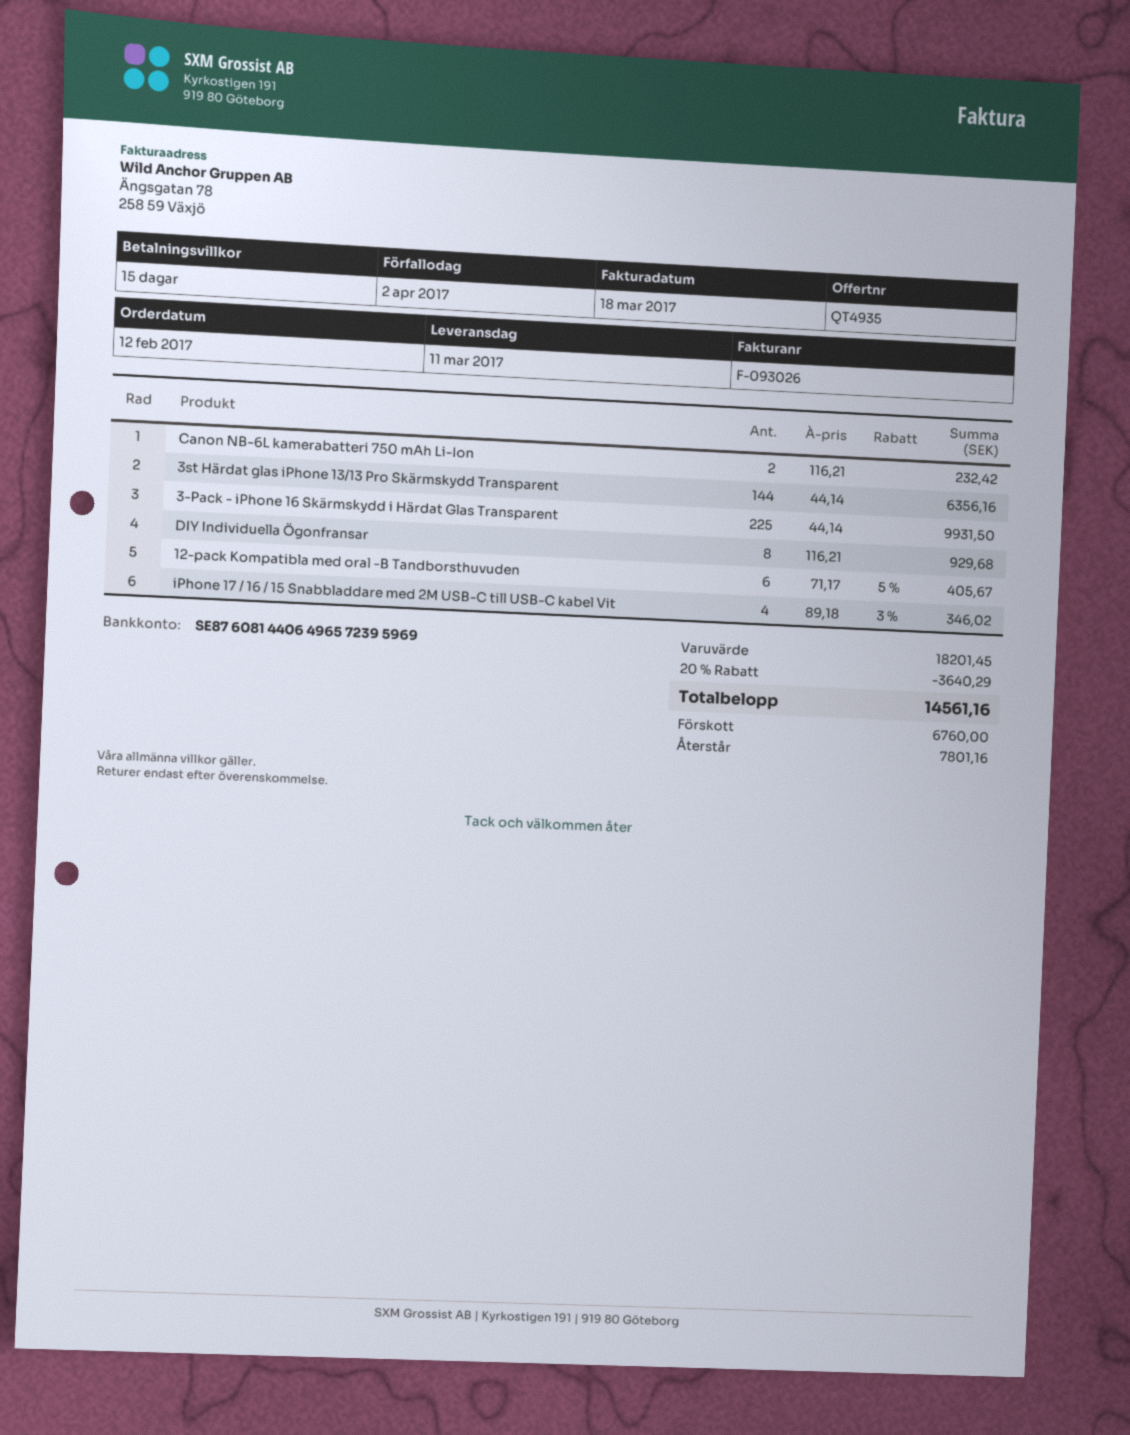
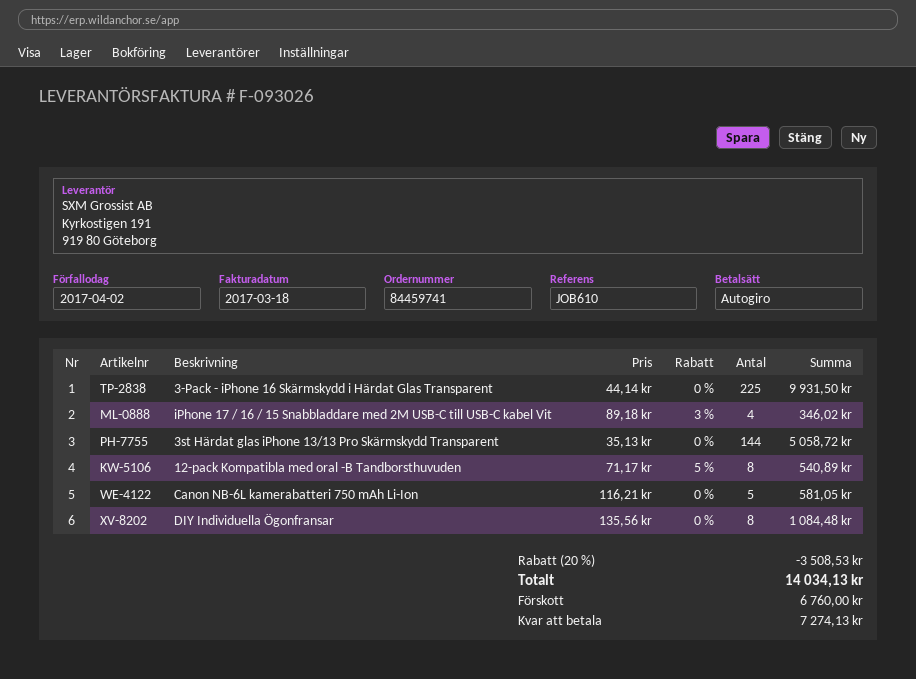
Canon NB-6L kamerabatteri 750 mAh Li-Ion: 2 x 116.21 = 232.42 -> 5 x 116.21 = 581.05
3st Härdat glas iPhone 13/13 Pro Skärmskydd Transparent: 144 x 44.14 = 6356.16 -> 144 x 35.13 = 5058.72
DIY Individuella Ögonfransar: 8 x 116.21 = 929.68 -> 8 x 135.56 = 1084.48
12-pack Kompatibla med oral -B Tandborsthuvuden: 6 x 71.17 - 5% = 405.67 -> 8 x 71.17 - 5% = 540.89
discount: 20% = 3640.29 -> 20% = 3508.53
total: 14561.16 -> 14034.13
balance: 7801.16 -> 7274.13

